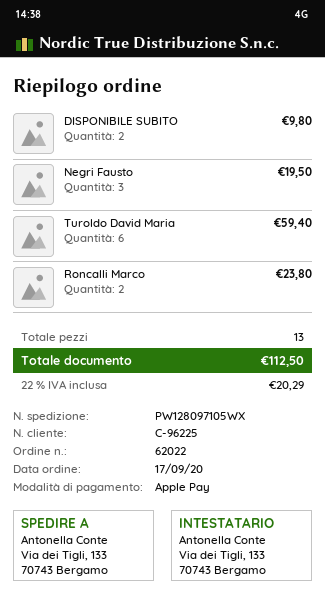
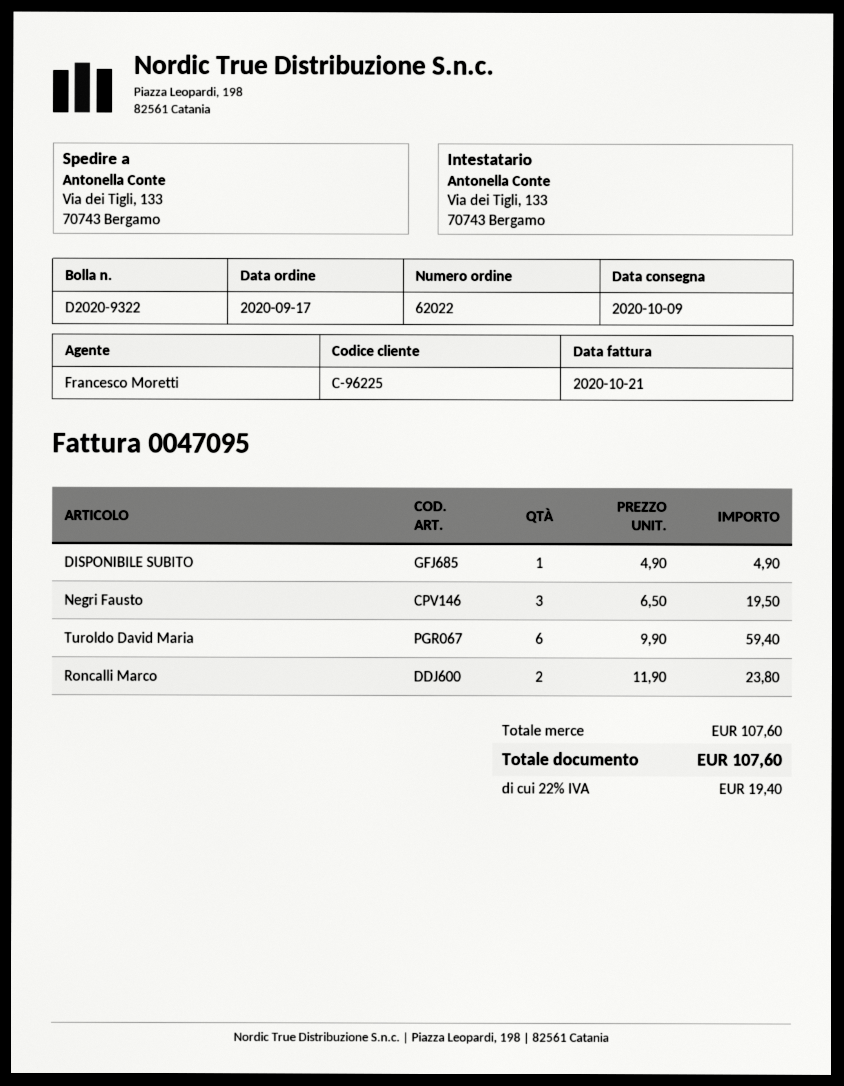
DISPONIBILE SUBITO: 2 for 9.80 -> 1 for 4.90
tax: 22% = 20.29 -> 22% = 19.40
total: 112.50 -> 107.60

